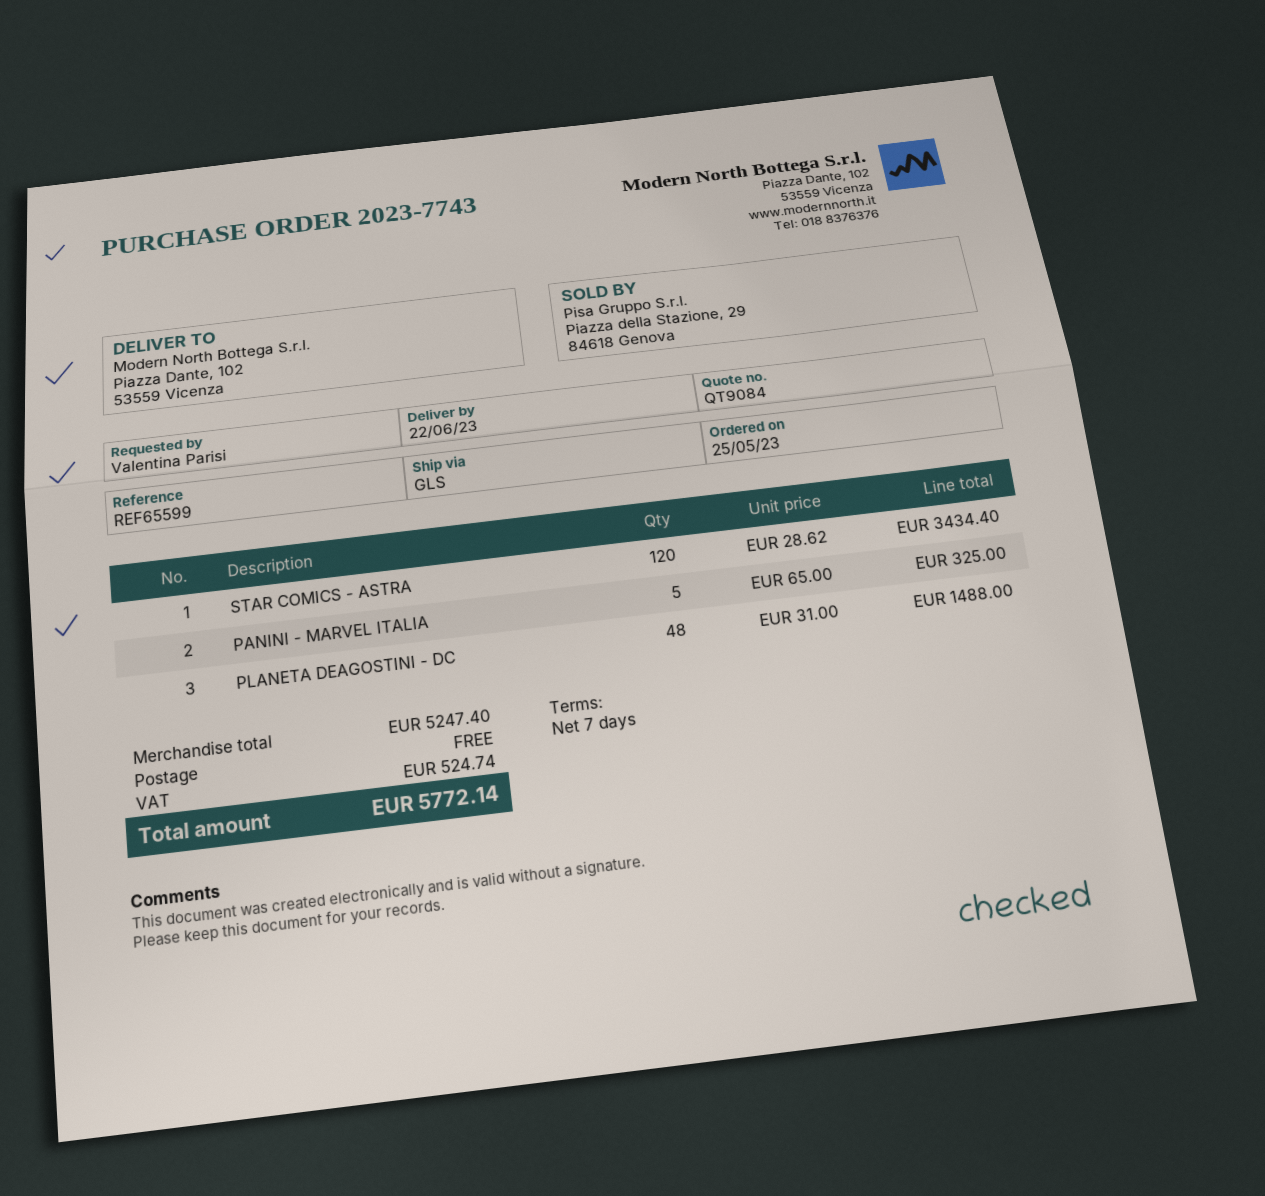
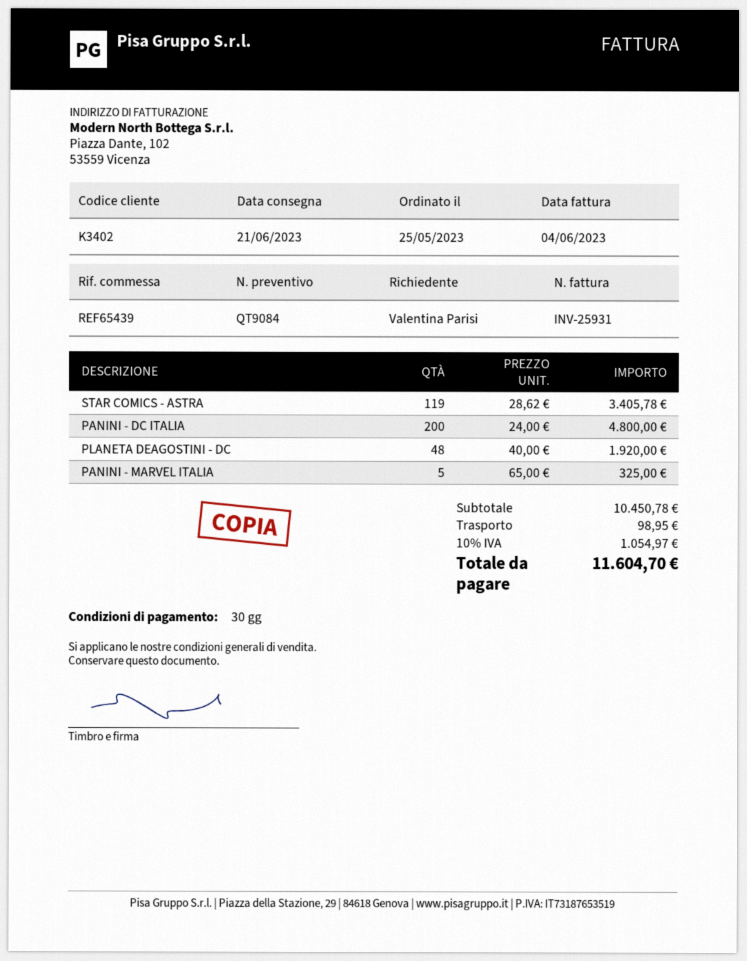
delivery date: 2023-06-22 -> 2023-06-21
payment terms: 7 days -> 30 days
reference: REF65599 -> REF65439
STAR COMICS - ASTRA: 120 x 28.62 = 3434.40 -> 119 x 28.62 = 3405.78
PLANETA DEAGOSTINI - DC: 48 x 31.00 = 1488.00 -> 48 x 40.00 = 1920.00
PANINI - DC ITALIA: none -> 200 x 24.00 = 4800.00
subtotal: 5247.40 -> 10450.78
shipping: 0.00 -> 98.95
tax: 524.74 -> 1054.97
total: 5772.14 -> 11604.70

